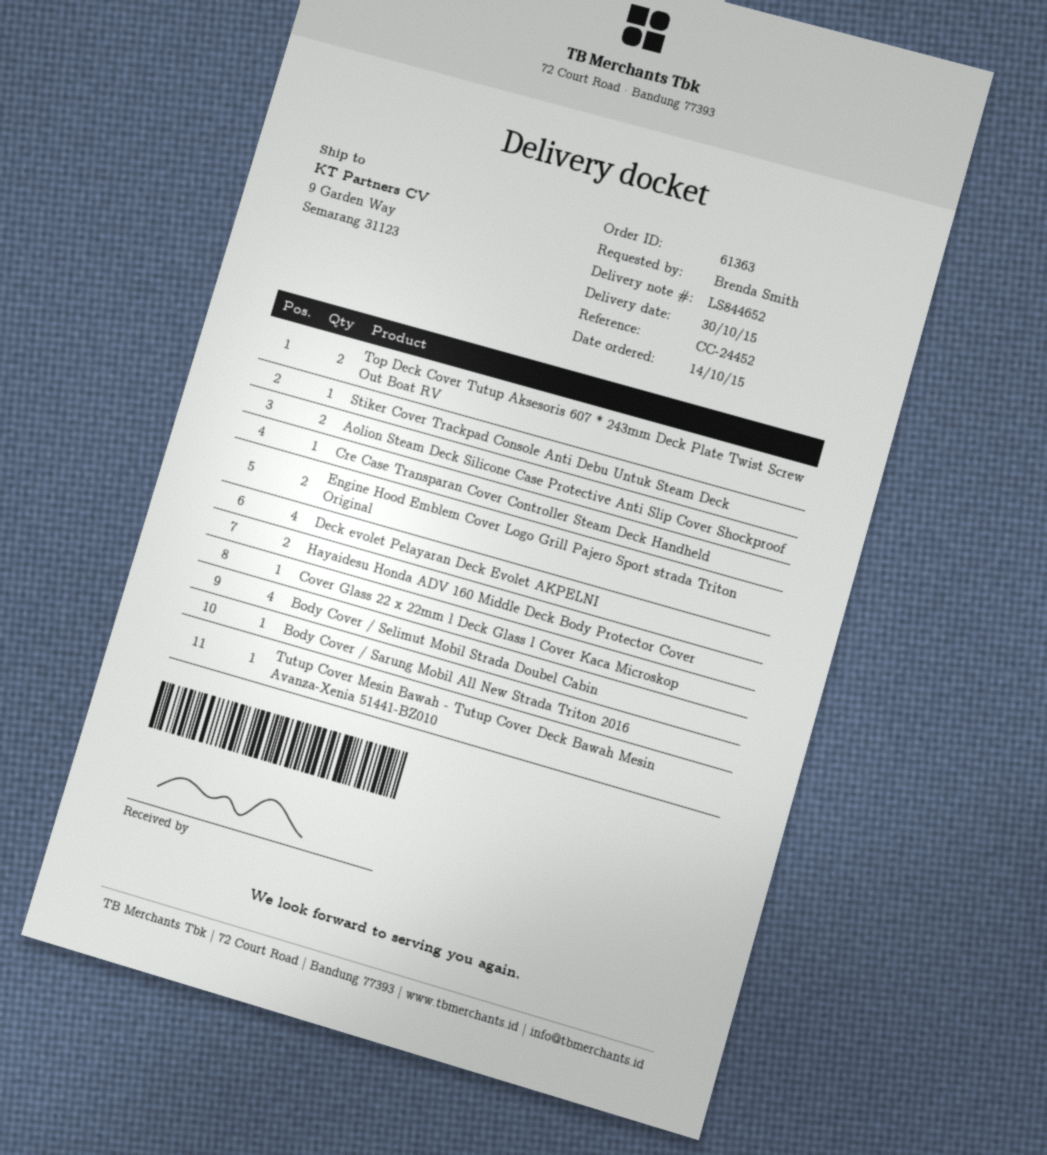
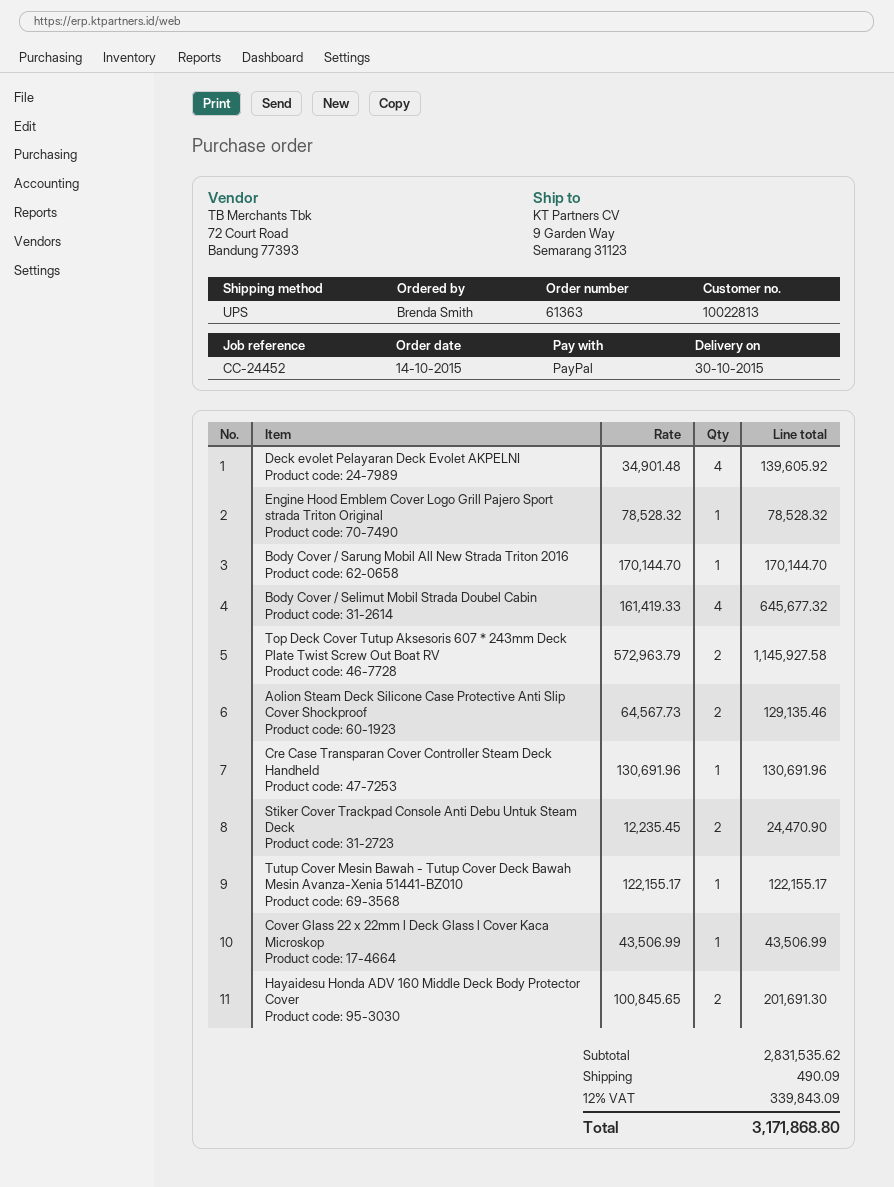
Stiker Cover Trackpad Console Anti Debu Untuk Steam Deck: 1 -> 2
Engine Hood Emblem Cover Logo Grill Pajero Sport strada Triton Original: 2 -> 1

